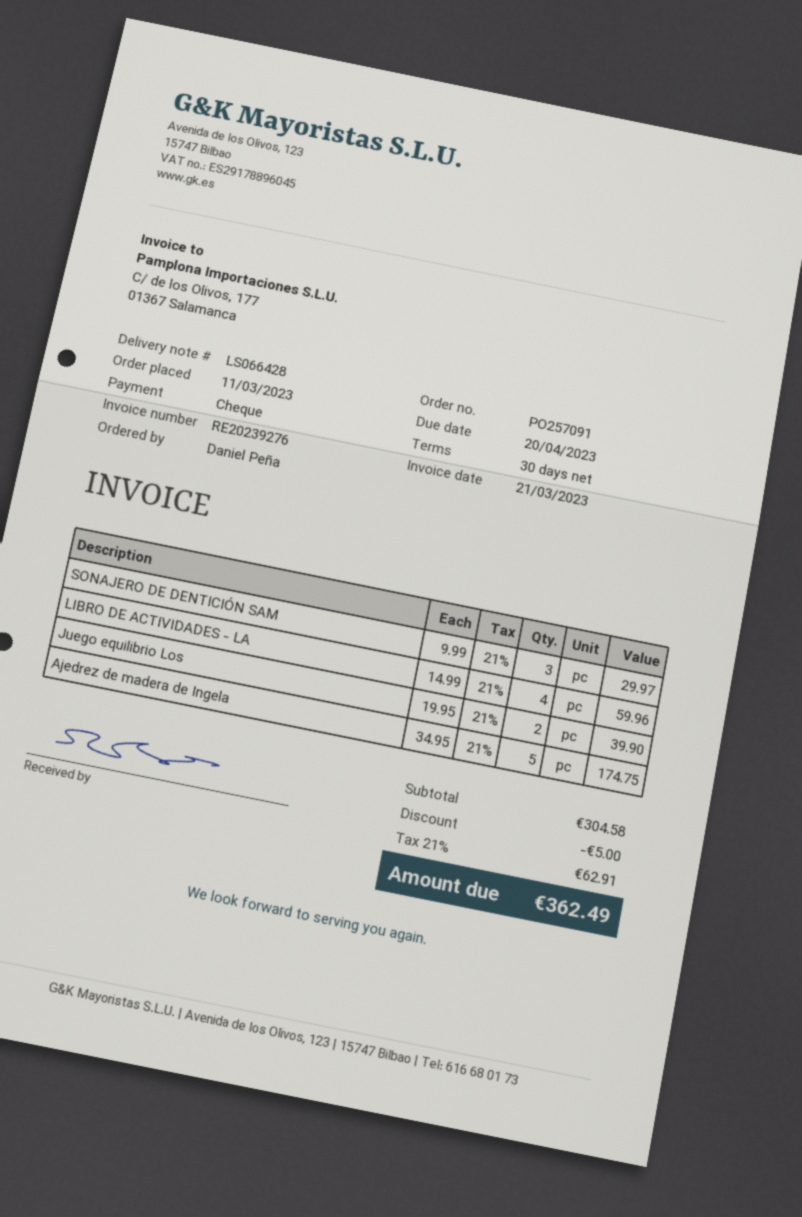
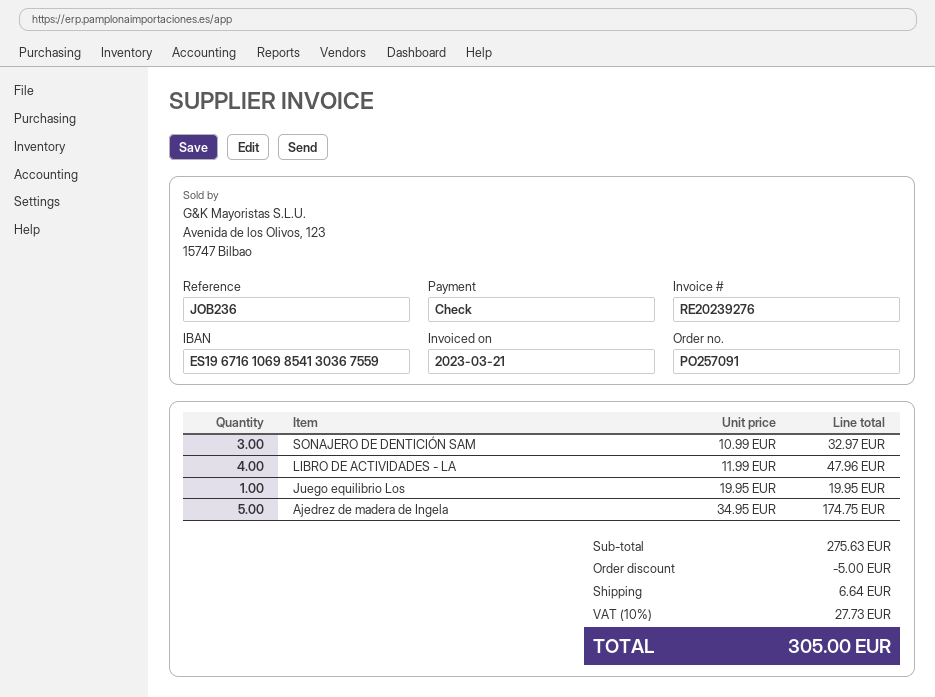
SONAJERO DE DENTICIÓN SAM: 3 x 9.99 = 29.97 -> 3 x 10.99 = 32.97
LIBRO DE ACTIVIDADES - LA: 4 x 14.99 = 59.96 -> 4 x 11.99 = 47.96
Juego equilibrio Los: 2 x 19.95 = 39.90 -> 1 x 19.95 = 19.95
subtotal: 304.58 -> 275.63
shipping: none -> 6.64
tax: 21% = 62.91 -> 10% = 27.73
total: 362.49 -> 305.00

